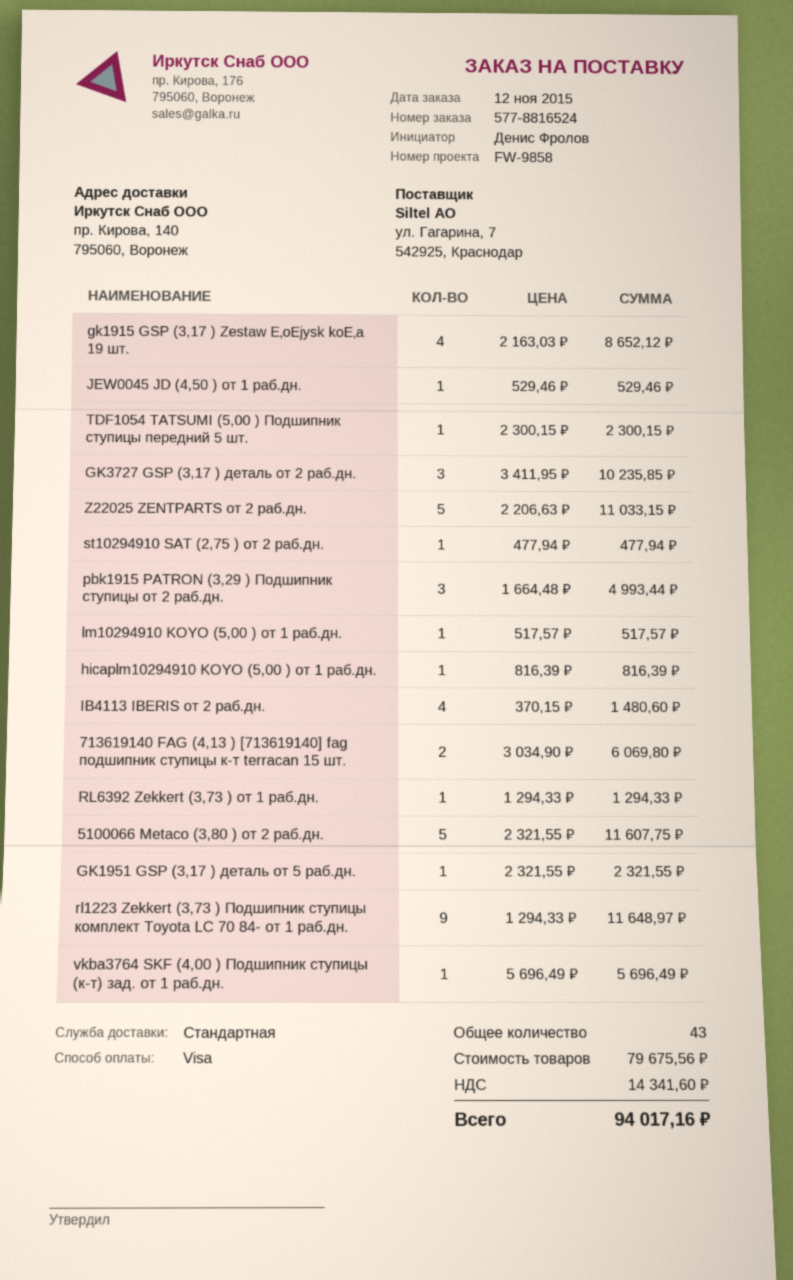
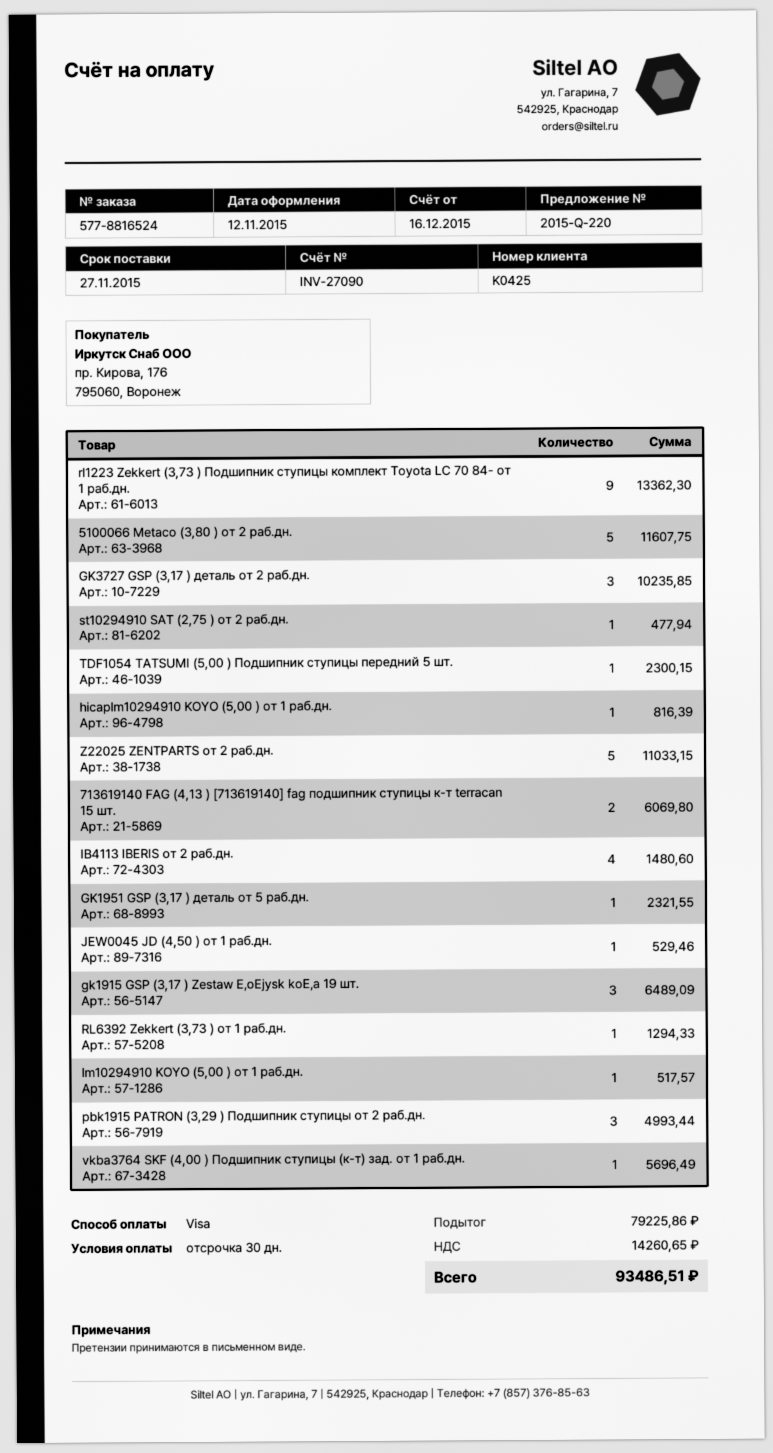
gk1915 GSP (3,17 ) Zestaw Е‚oЕјysk koЕ‚a 19 шт.: 4 for 8652.12 -> 3 for 6489.09
rl1223 Zekkert (3,73 ) Подшипник ступицы комплект Toyota LC 70 84- от 1 раб.дн.: 9 for 11648.97 -> 9 for 13362.30
subtotal: 79675.56 -> 79225.86
tax: 14341.60 -> 14260.65
total: 94017.16 -> 93486.51

